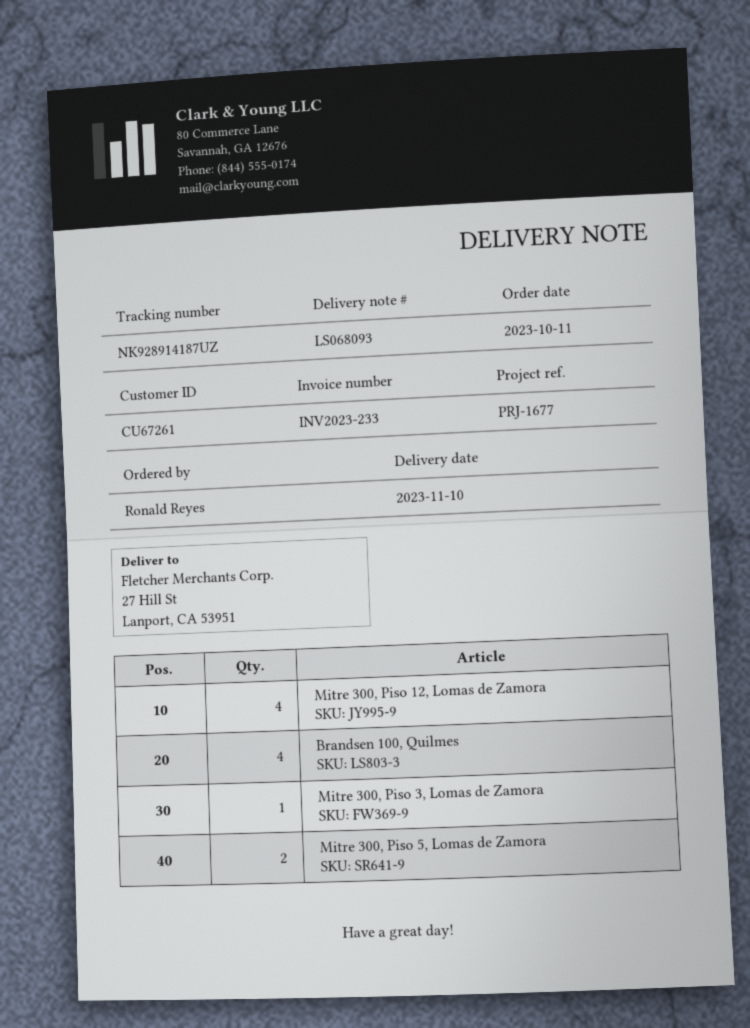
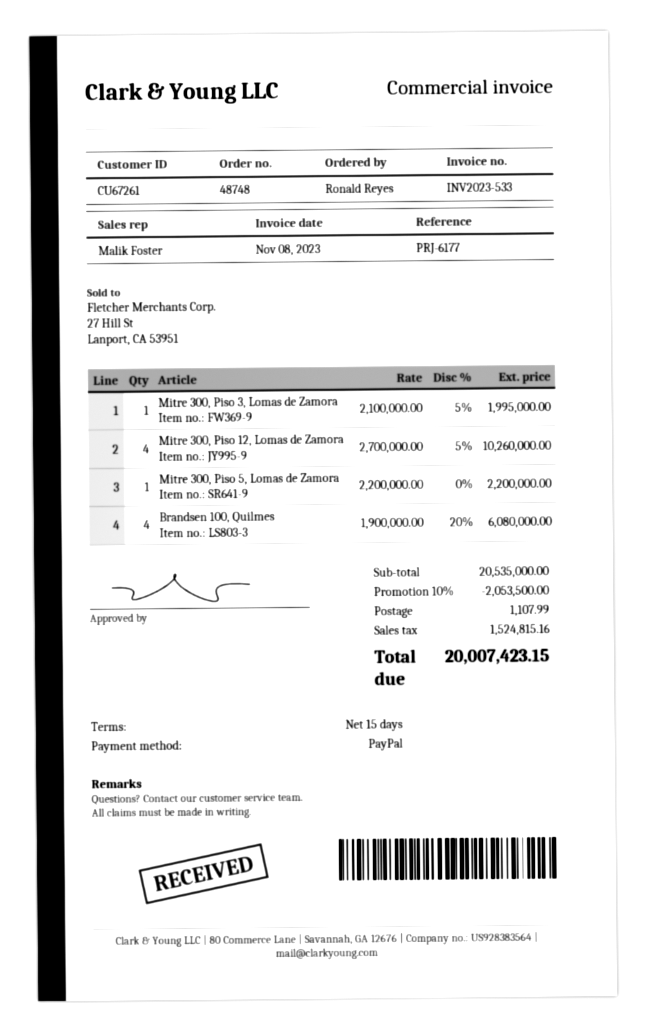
invoice number: INV2023-233 -> INV2023-533
reference: PRJ-1677 -> PRJ-6177
Mitre 300, Piso 5, Lomas de Zamora: 2 -> 1

